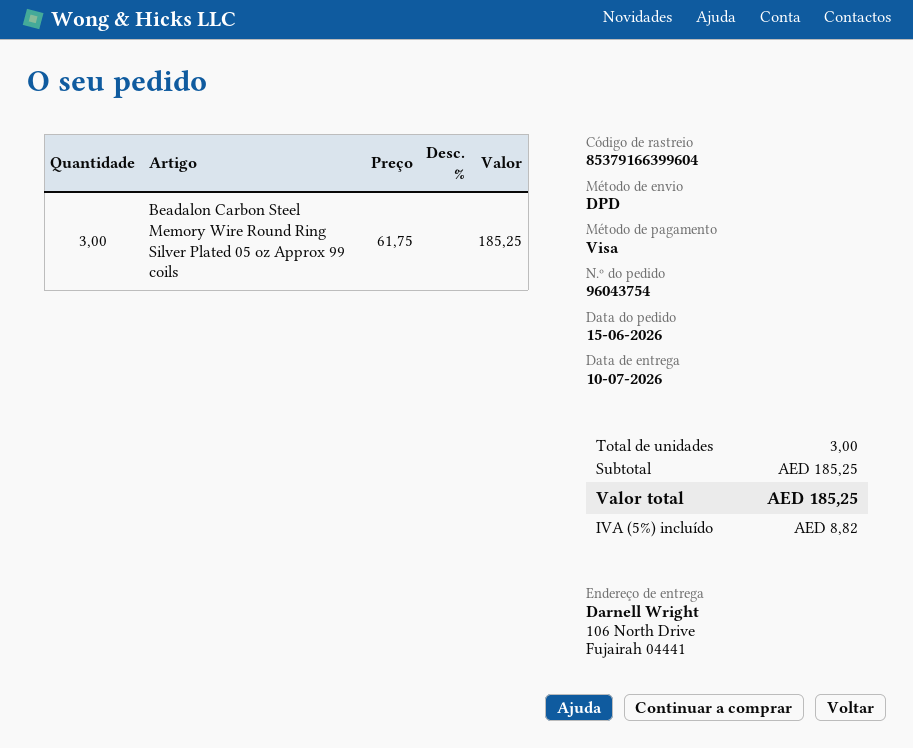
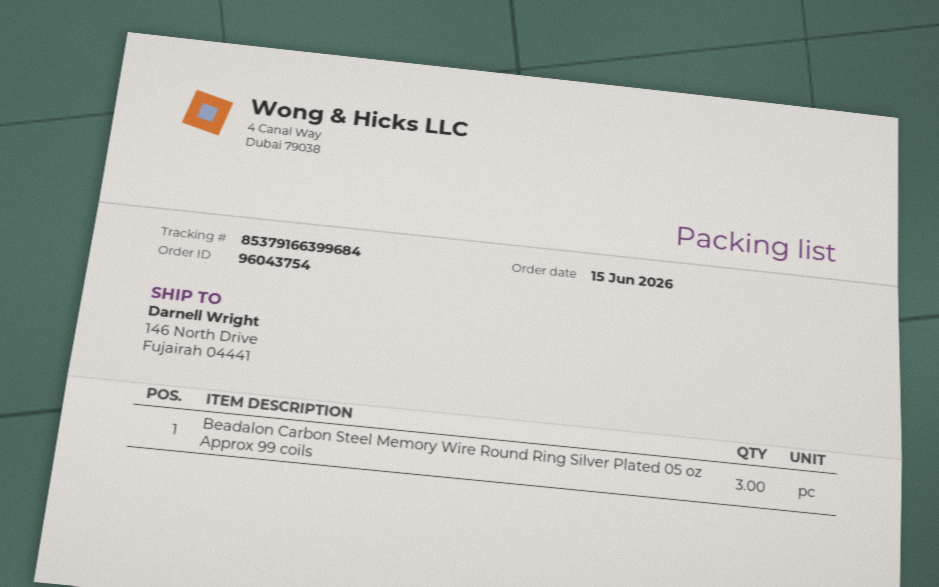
tracking number: 85379166399604 -> 85379166399684
ship to: 106 North Drive, Fujairah 04441 -> 146 North Drive, Fujairah 04441

